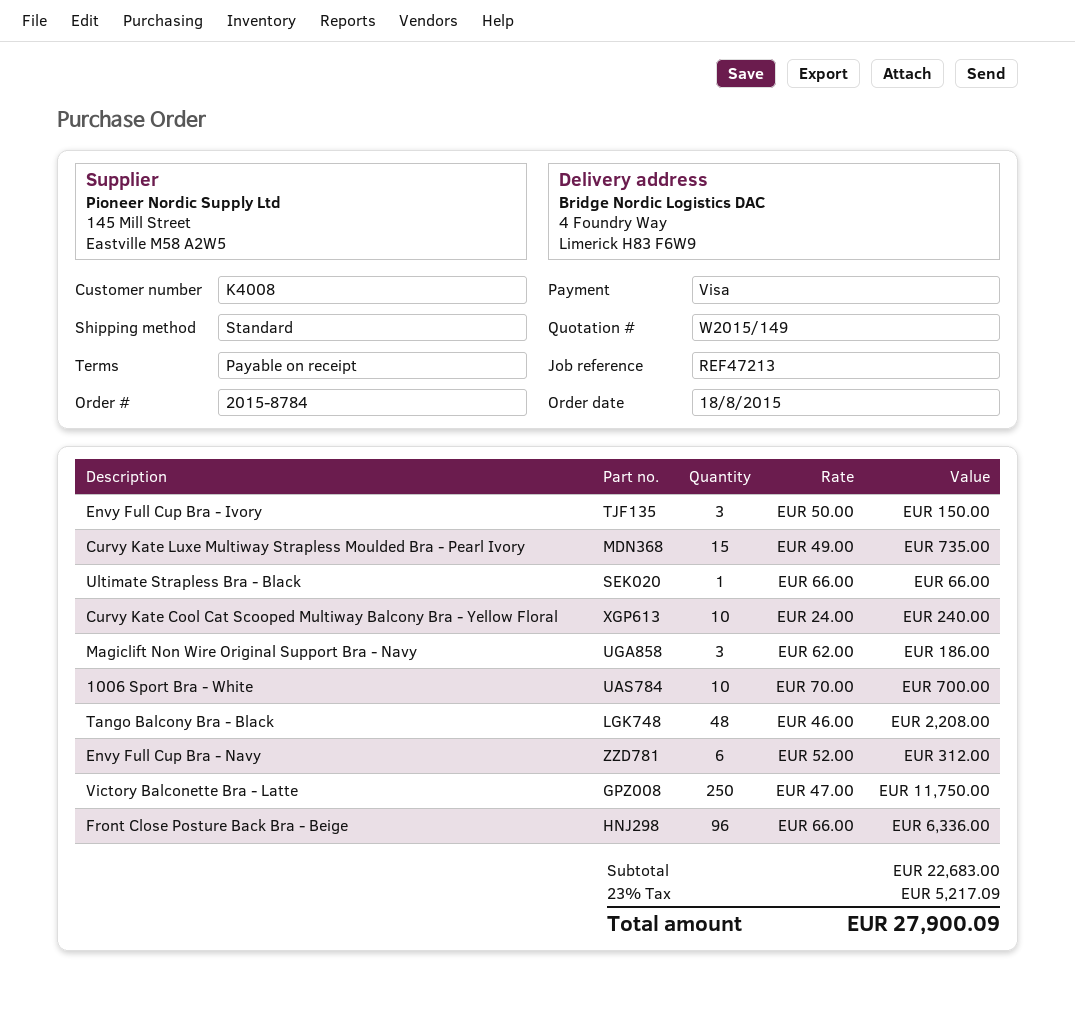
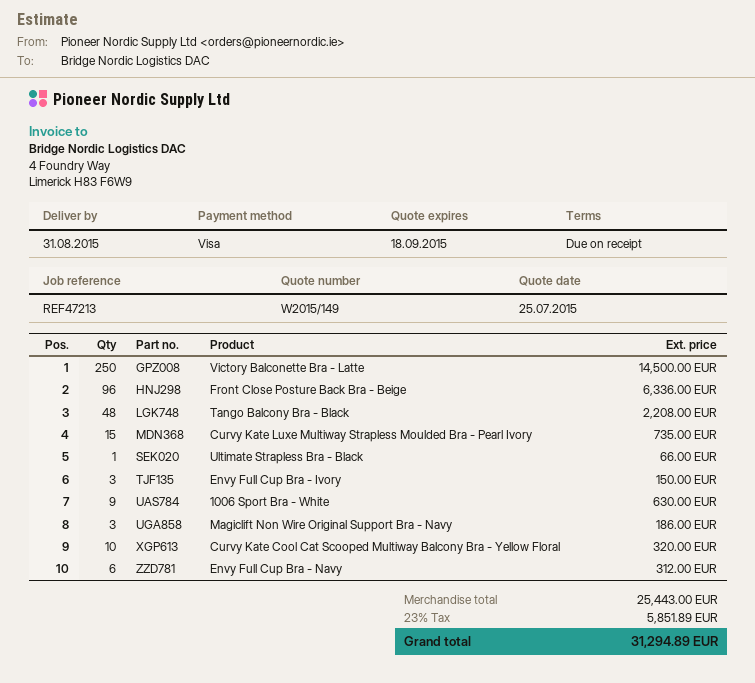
Curvy Kate Cool Cat Scooped Multiway Balcony Bra - Yellow Floral: 10 for 240.00 -> 10 for 320.00
1006 Sport Bra - White: 10 for 700.00 -> 9 for 630.00
Victory Balconette Bra - Latte: 250 for 11750.00 -> 250 for 14500.00
subtotal: 22683.00 -> 25443.00
tax: 23% = 5217.09 -> 23% = 5851.89
total: 27900.09 -> 31294.89

